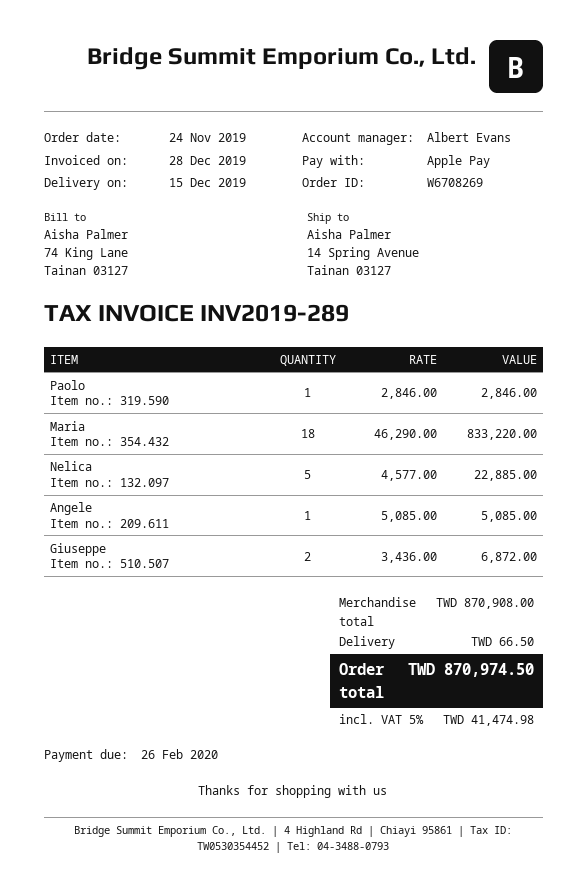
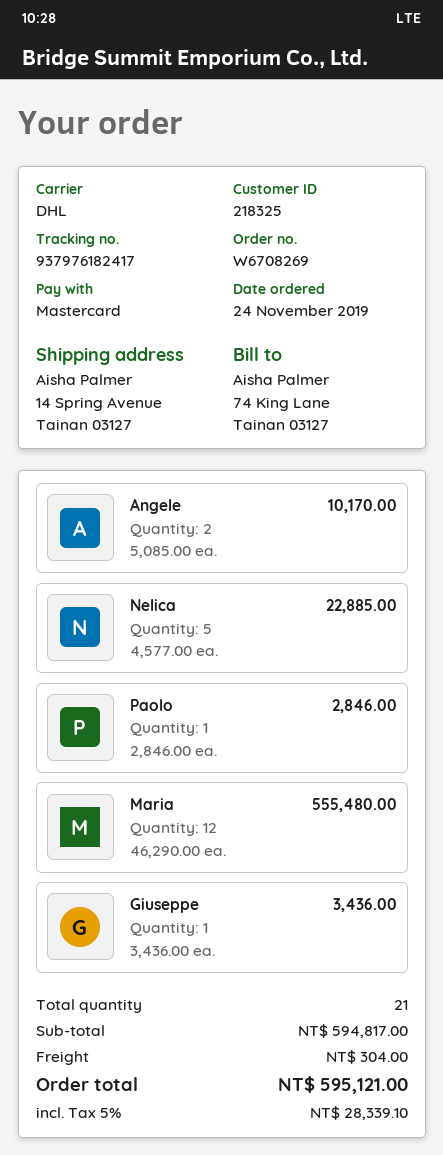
payment method: Apple Pay -> Mastercard
Maria: 18 x 46290.00 = 833220.00 -> 12 x 46290.00 = 555480.00
Angele: 1 x 5085.00 = 5085.00 -> 2 x 5085.00 = 10170.00
Giuseppe: 2 x 3436.00 = 6872.00 -> 1 x 3436.00 = 3436.00
subtotal: 870908.00 -> 594817.00
shipping: 66.50 -> 304.00
tax: 5% = 41474.98 -> 5% = 28339.10
total: 870974.50 -> 595121.00

